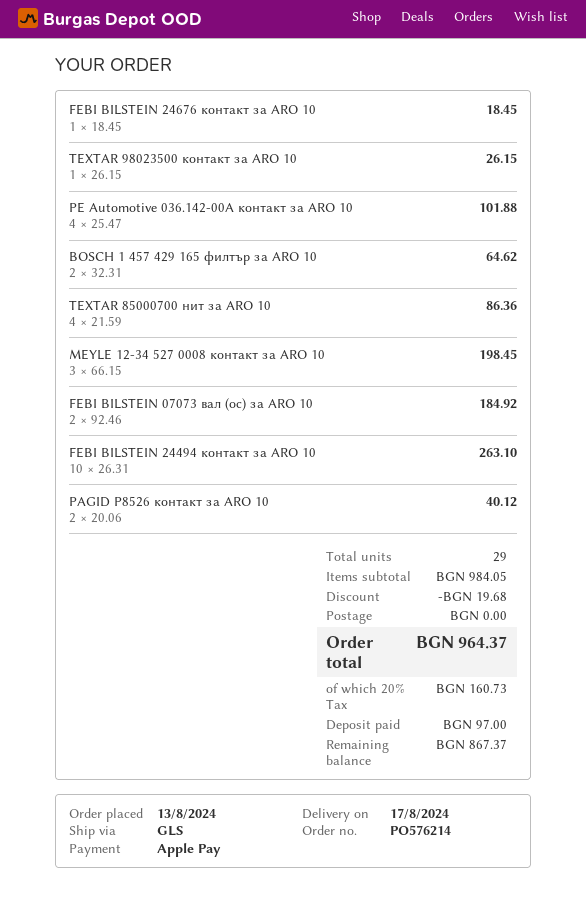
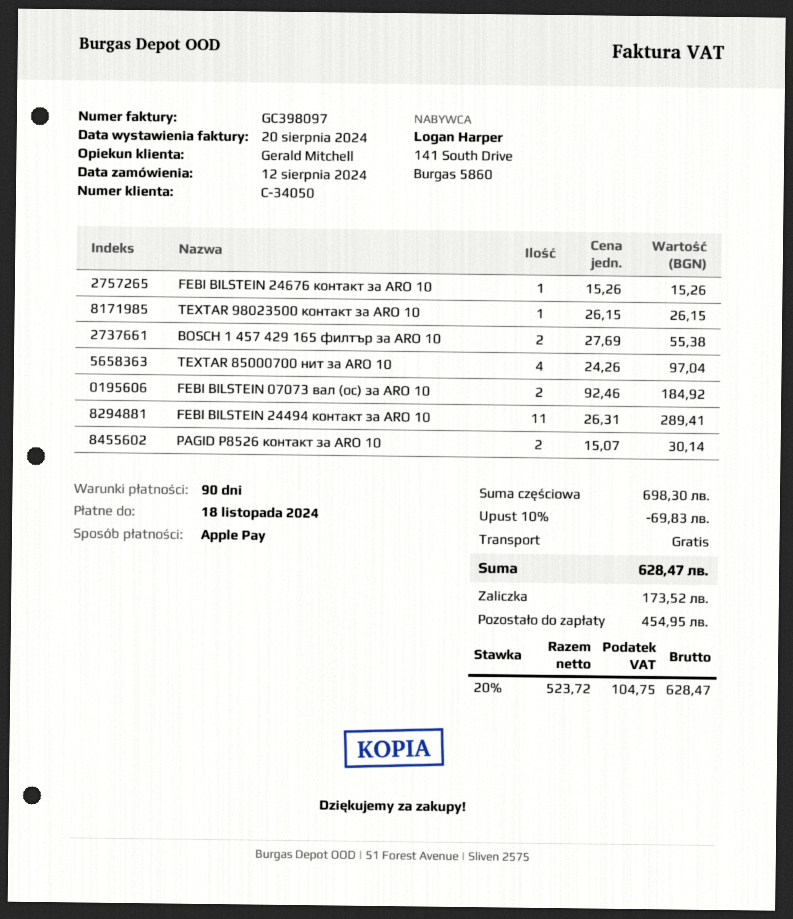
order date: 2024-08-13 -> 2024-08-12
FEBI BILSTEIN 24676 контакт за ARO 10: 1 x 18.45 = 18.45 -> 1 x 15.26 = 15.26
PE Automotive 036.142-00A контакт за ARO 10: 4 x 25.47 = 101.88 -> none
BOSCH 1 457 429 165 филтър за ARO 10: 2 x 32.31 = 64.62 -> 2 x 27.69 = 55.38
TEXTAR 85000700 нит за ARO 10: 4 x 21.59 = 86.36 -> 4 x 24.26 = 97.04
MEYLE 12-34 527 0008 контакт за ARO 10: 3 x 66.15 = 198.45 -> none
FEBI BILSTEIN 24494 контакт за ARO 10: 10 x 26.31 = 263.10 -> 11 x 26.31 = 289.41
PAGID P8526 контакт за ARO 10: 2 x 20.06 = 40.12 -> 2 x 15.07 = 30.14
subtotal: 984.05 -> 698.30
discount: 19.68 -> 69.83
tax: 20% = 160.73 -> 20% = 104.75
total: 964.37 -> 628.47
deposit: 97.00 -> 173.52
balance: 867.37 -> 454.95

